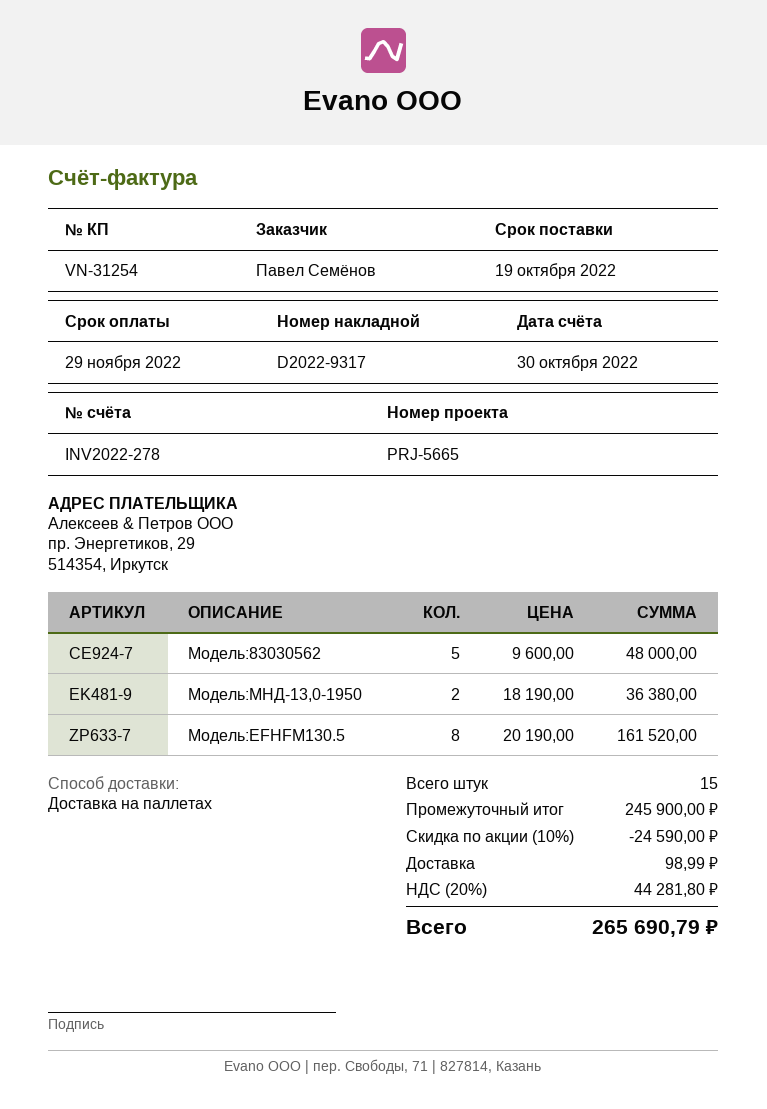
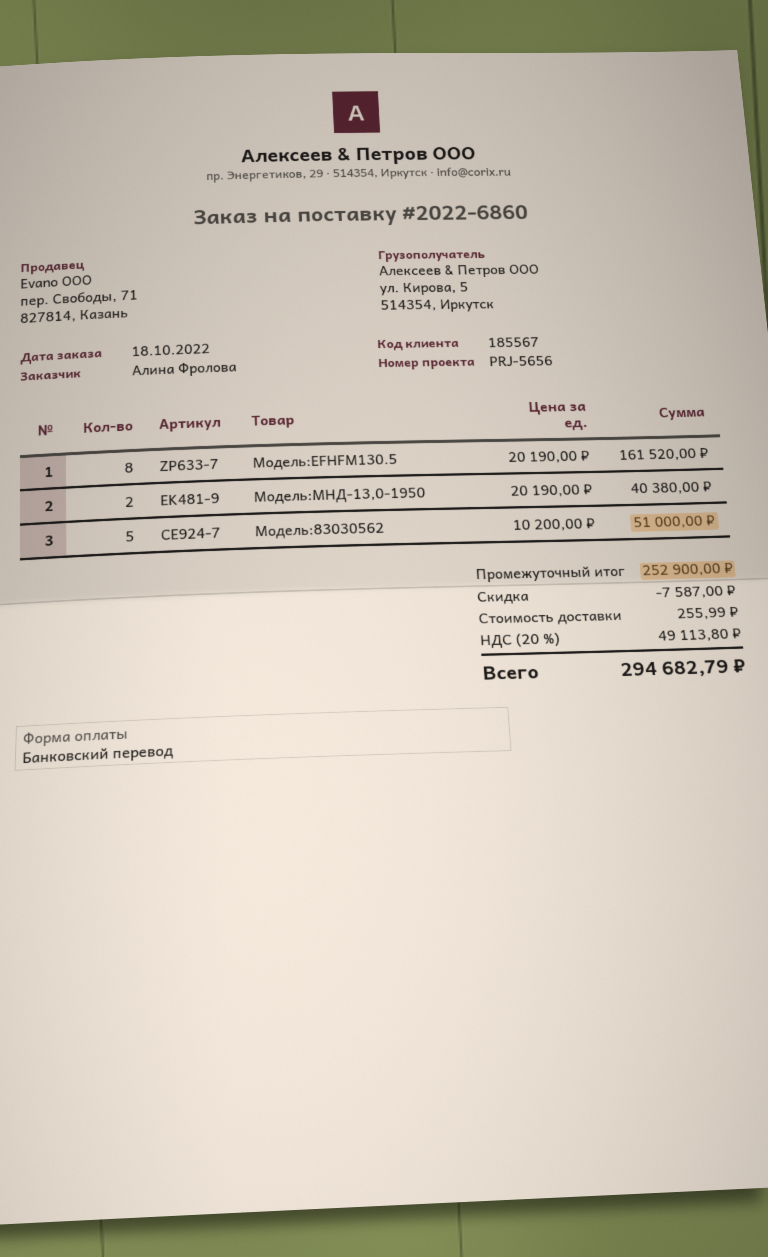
reference: PRJ-5665 -> PRJ-5656
ordered by: Павел Семёнов -> Алина Фролова
Модель:83030562: 5 x 9600.00 = 48000.00 -> 5 x 10200.00 = 51000.00
Модель:МНД-13,0-1950: 2 x 18190.00 = 36380.00 -> 2 x 20190.00 = 40380.00
subtotal: 245900.00 -> 252900.00
discount: 24590.00 -> 7587.00
shipping: 98.99 -> 255.99
tax: 20% = 44281.80 -> 20% = 49113.80
total: 265690.79 -> 294682.79

